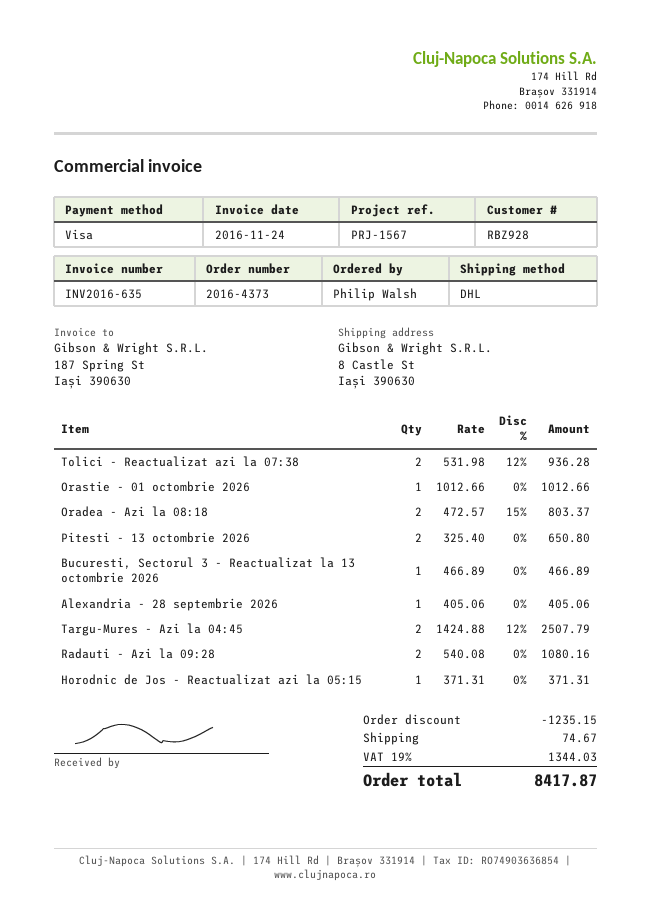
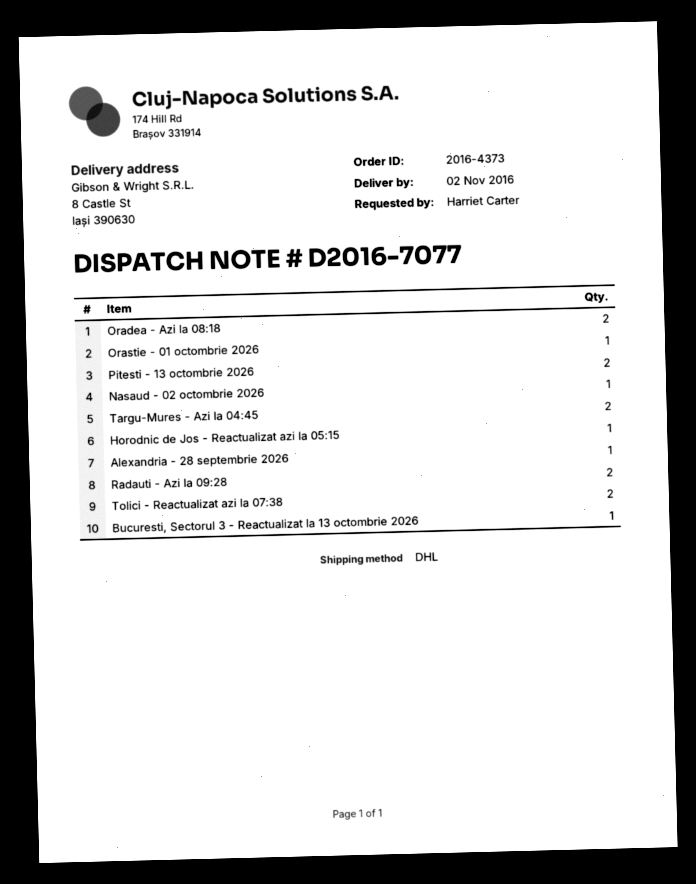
ordered by: Philip Walsh -> Harriet Carter
Nasaud - 02 octombrie 2026: none -> 1

